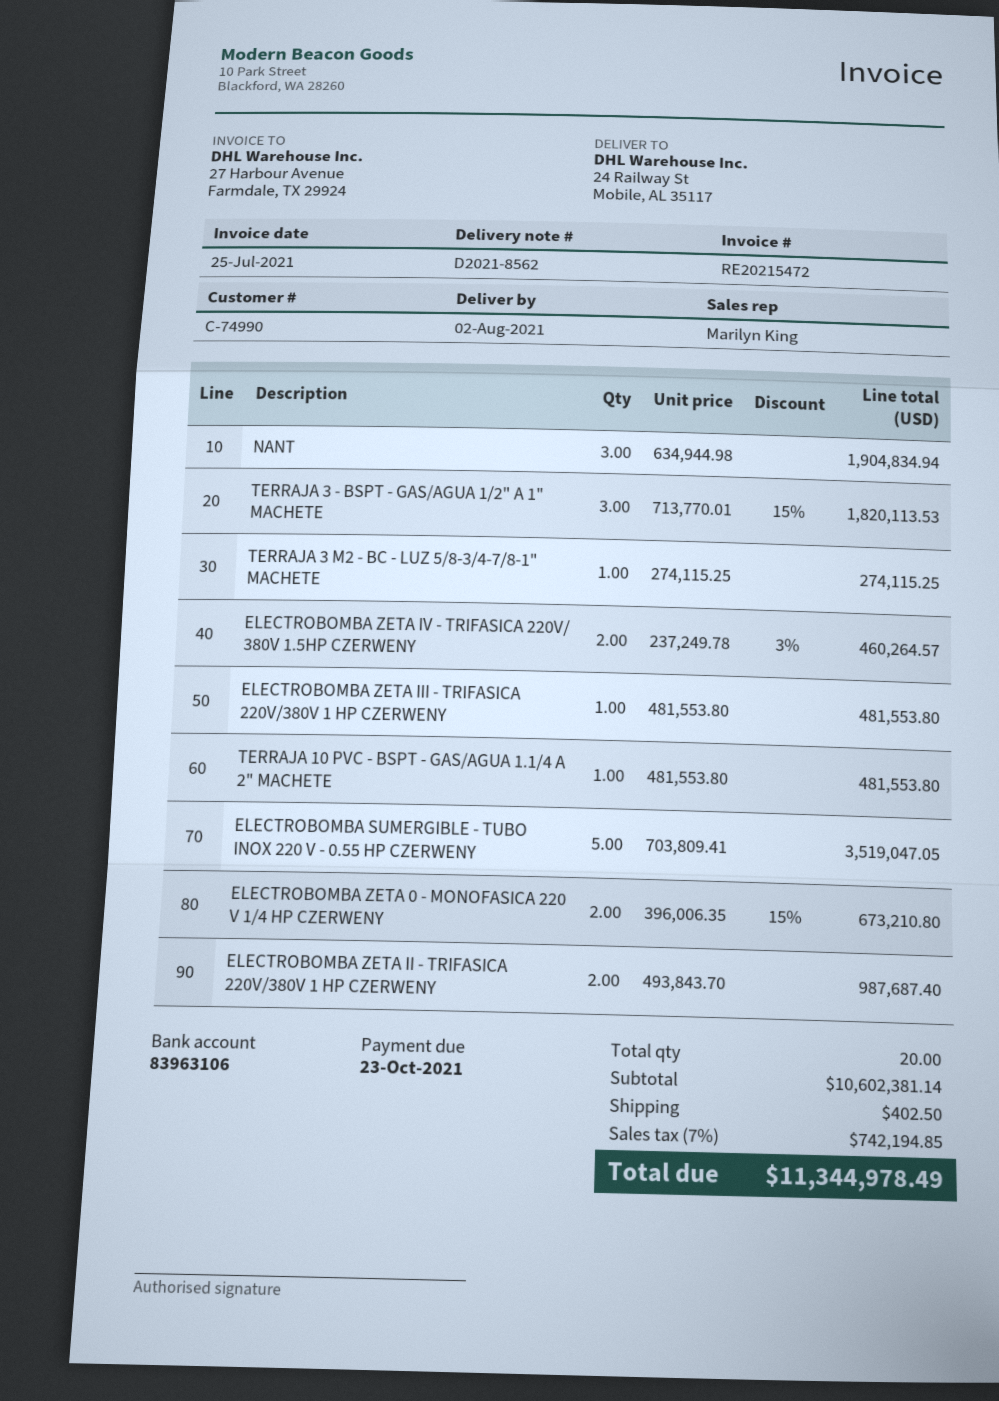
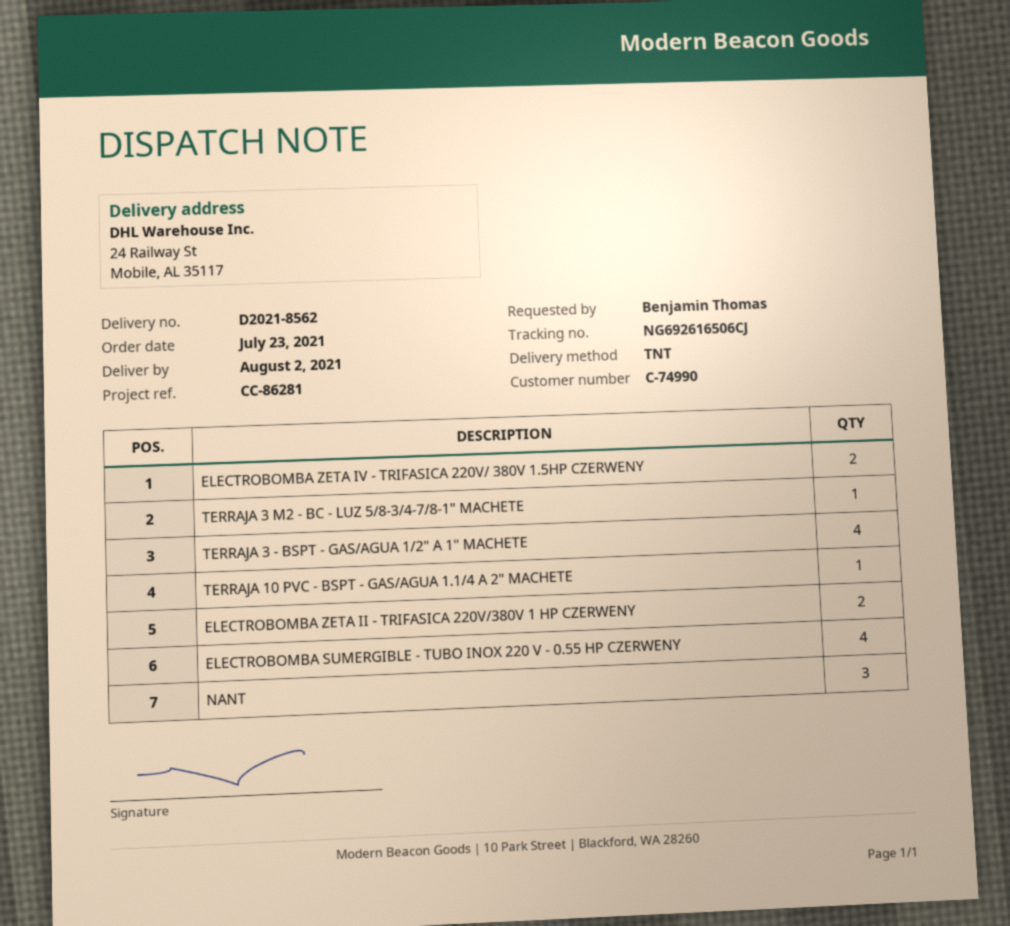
TERRAJA 3 - BSPT - GAS/AGUA 1/2" A 1" MACHETE: 3 -> 4
ELECTROBOMBA ZETA III - TRIFASICA 220V/380V 1 HP CZERWENY: 1 -> none
ELECTROBOMBA SUMERGIBLE - TUBO INOX 220 V - 0.55 HP CZERWENY: 5 -> 4
ELECTROBOMBA ZETA 0 - MONOFASICA 220 V 1/4 HP CZERWENY: 2 -> none

